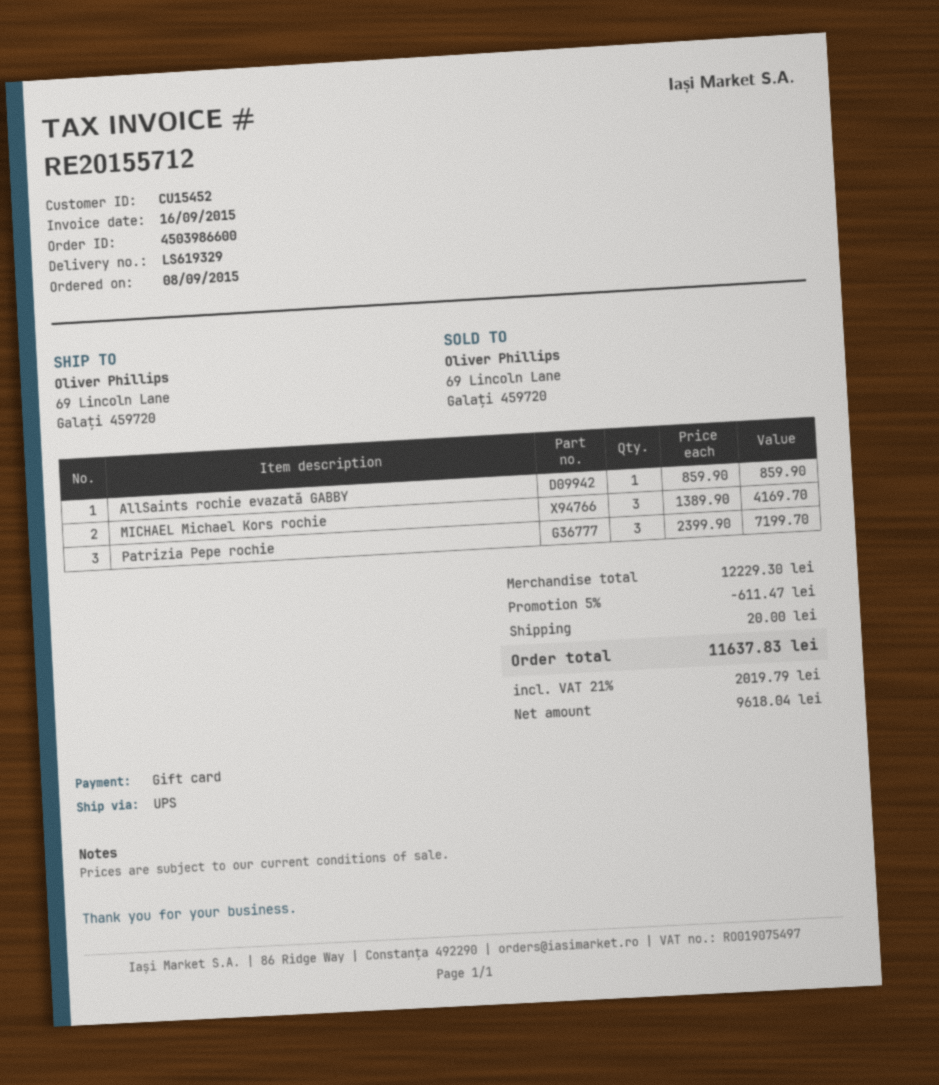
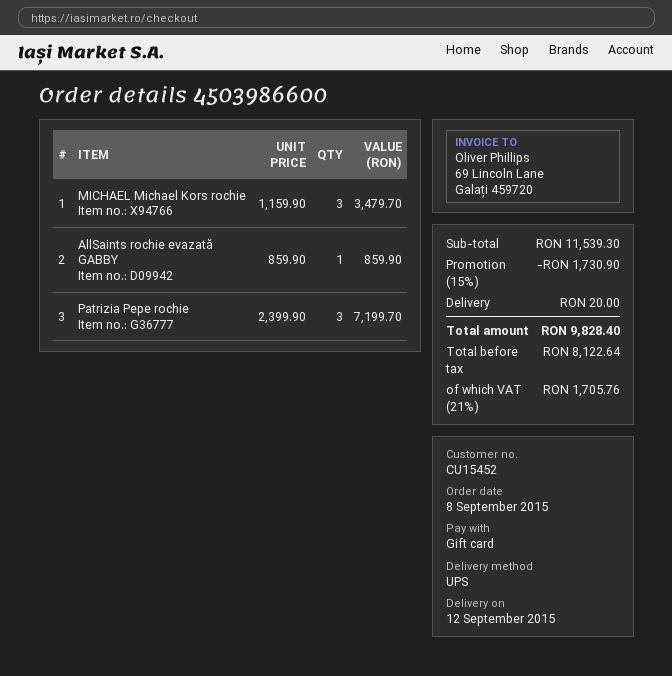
MICHAEL Michael Kors rochie: 3 x 1389.90 = 4169.70 -> 3 x 1159.90 = 3479.70
subtotal: 12229.30 -> 11539.30
discount: 5% = 611.47 -> 15% = 1730.90
net: 9618.04 -> 8122.64
tax: 21% = 2019.79 -> 21% = 1705.76
total: 11637.83 -> 9828.40

